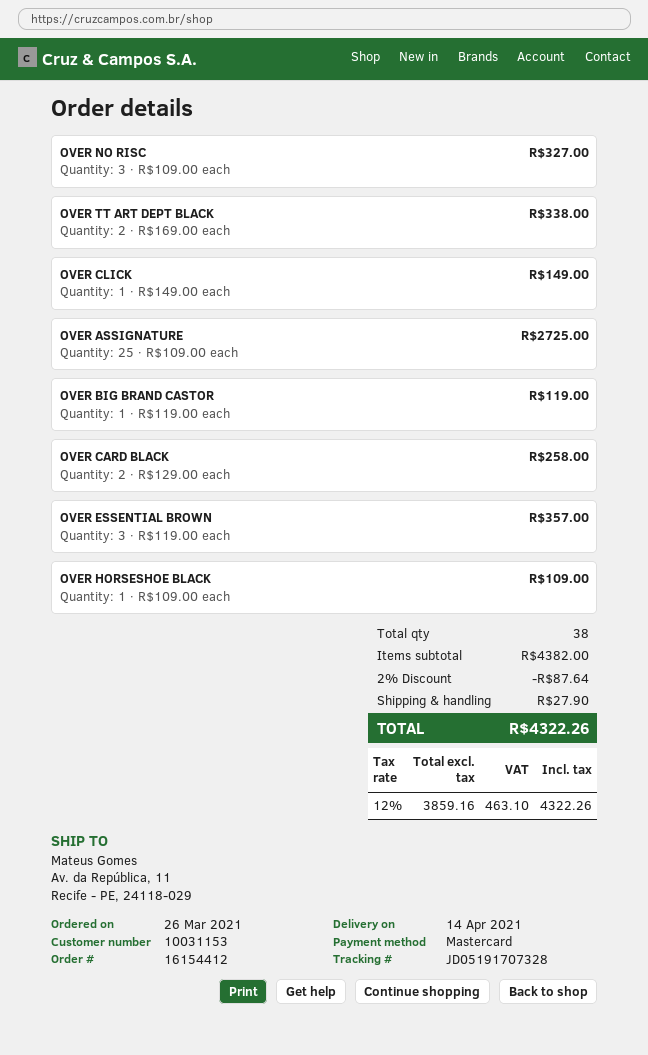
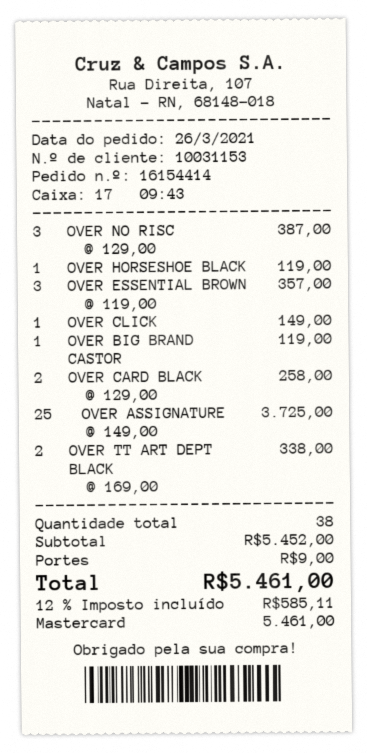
order number: 16154412 -> 16154414
OVER NO RISC: 3 x 109.00 = 327.00 -> 3 x 129.00 = 387.00
OVER ASSIGNATURE: 25 x 109.00 = 2725.00 -> 25 x 149.00 = 3725.00
OVER HORSESHOE BLACK: 1 x 109.00 = 109.00 -> 1 x 119.00 = 119.00
subtotal: 4382.00 -> 5452.00
discount: 2% = 87.64 -> none
shipping: 27.90 -> 9.00
tax: 12% = 463.10 -> 12% = 585.11
total: 4322.26 -> 5461.00

